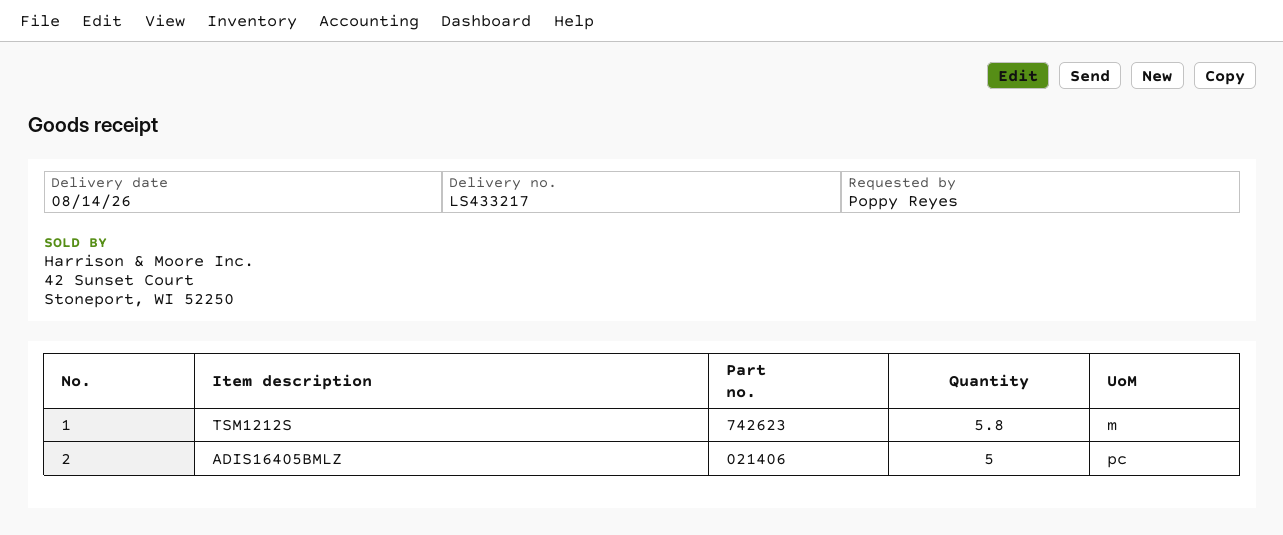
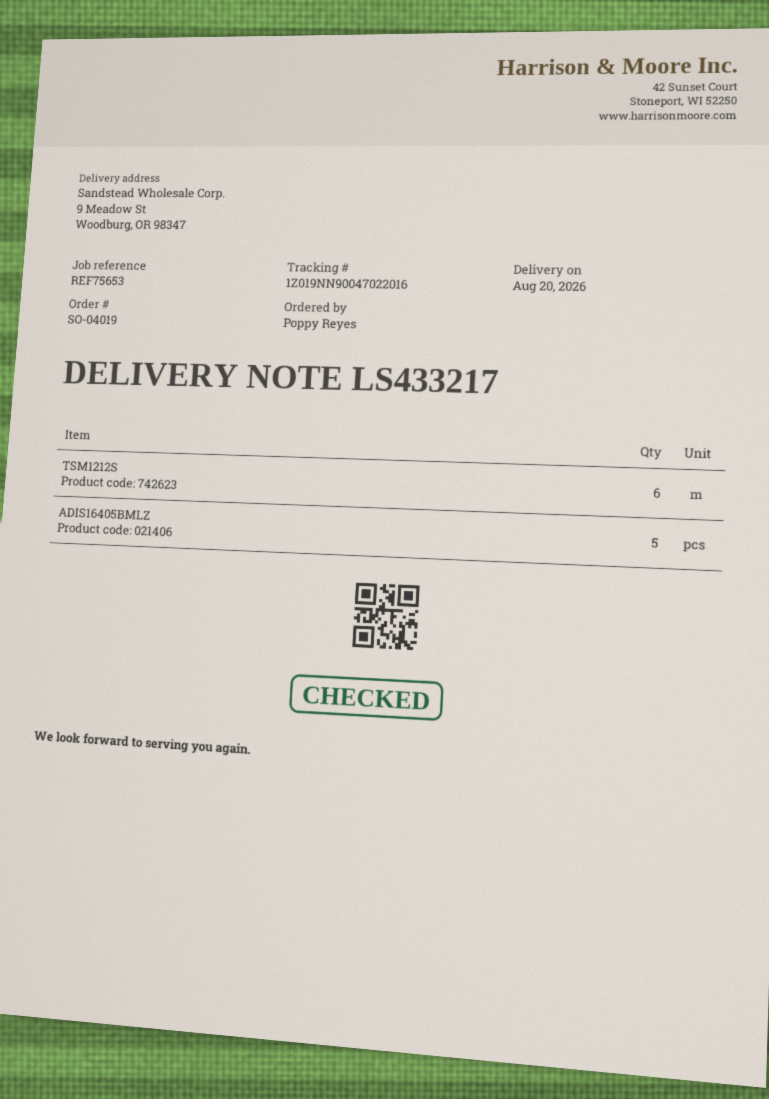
delivery date: 2026-08-14 -> 2026-08-20
TSM1212S: 5.8 -> 6

